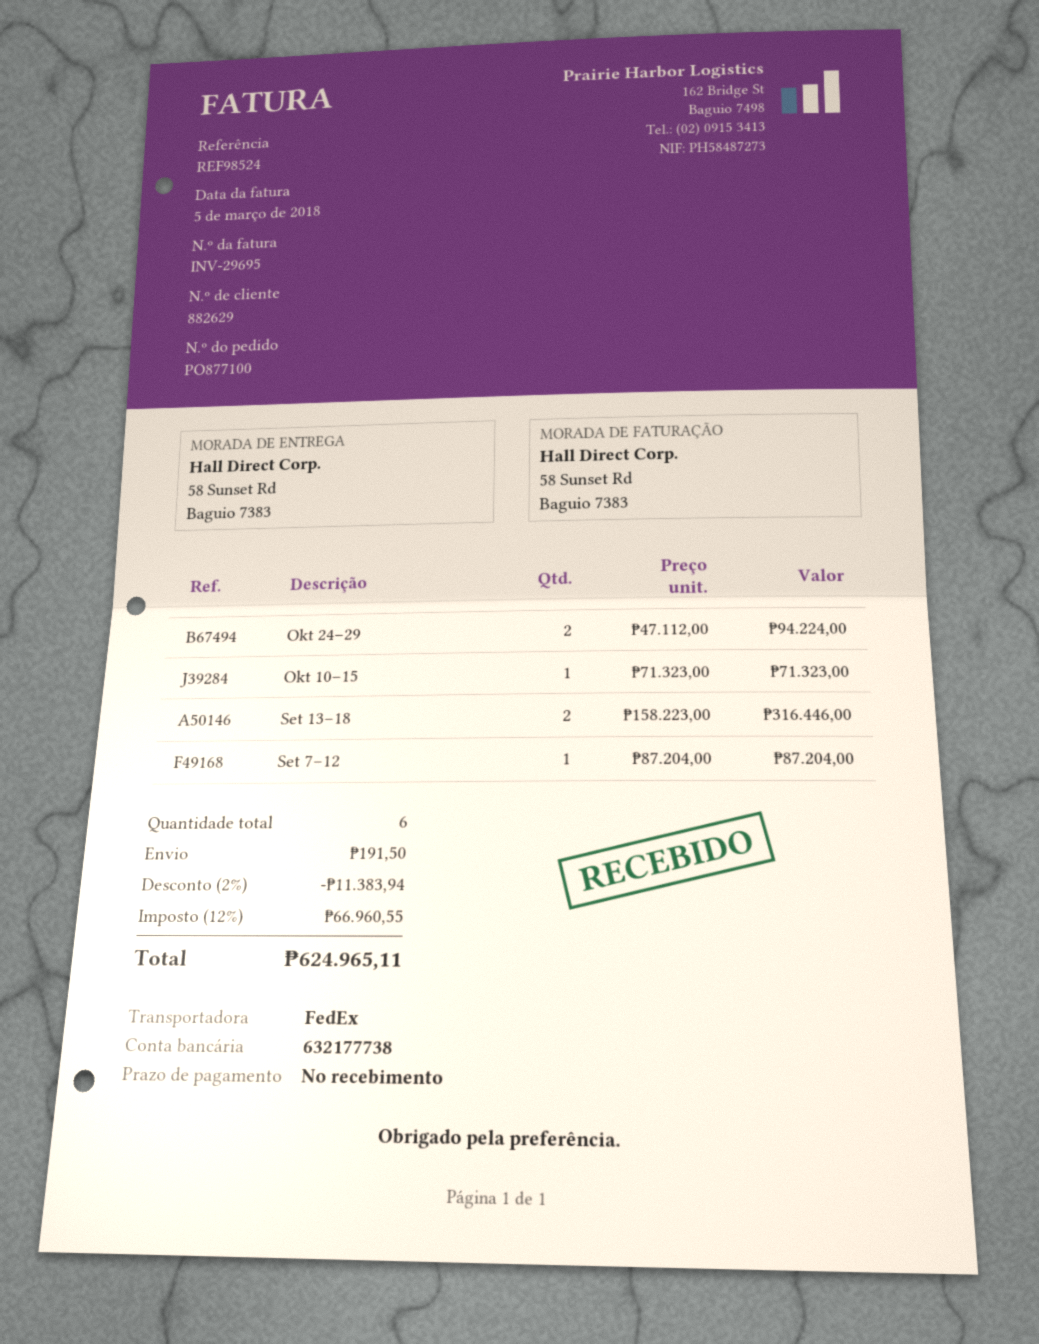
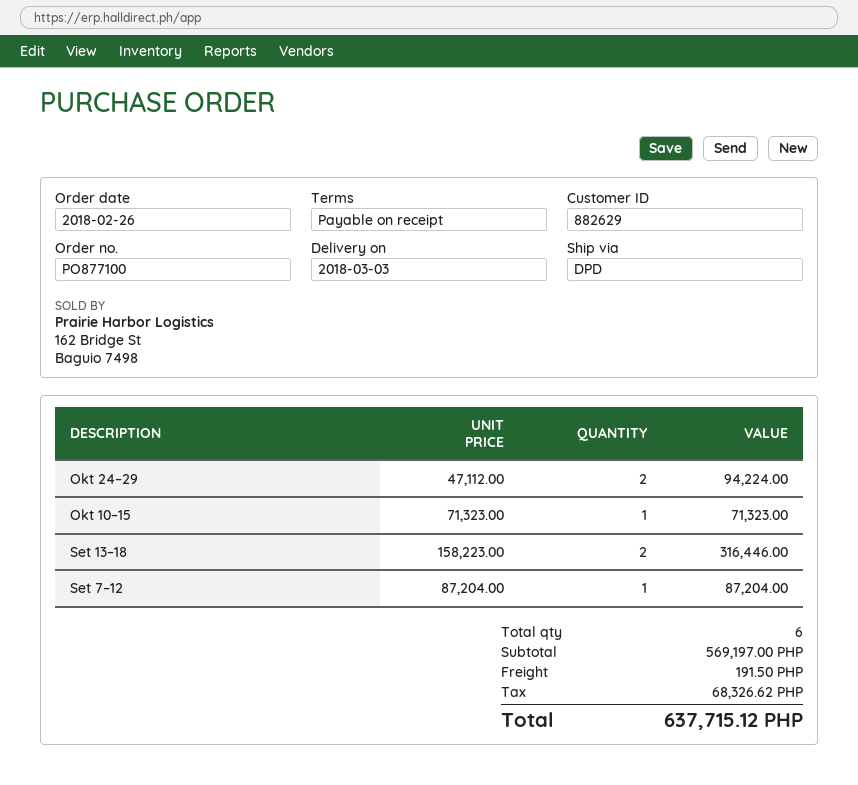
shipping method: FedEx -> DPD
discount: 2% = 11383.94 -> none
tax: 66960.55 -> 68326.62
total: 624965.11 -> 637715.12

